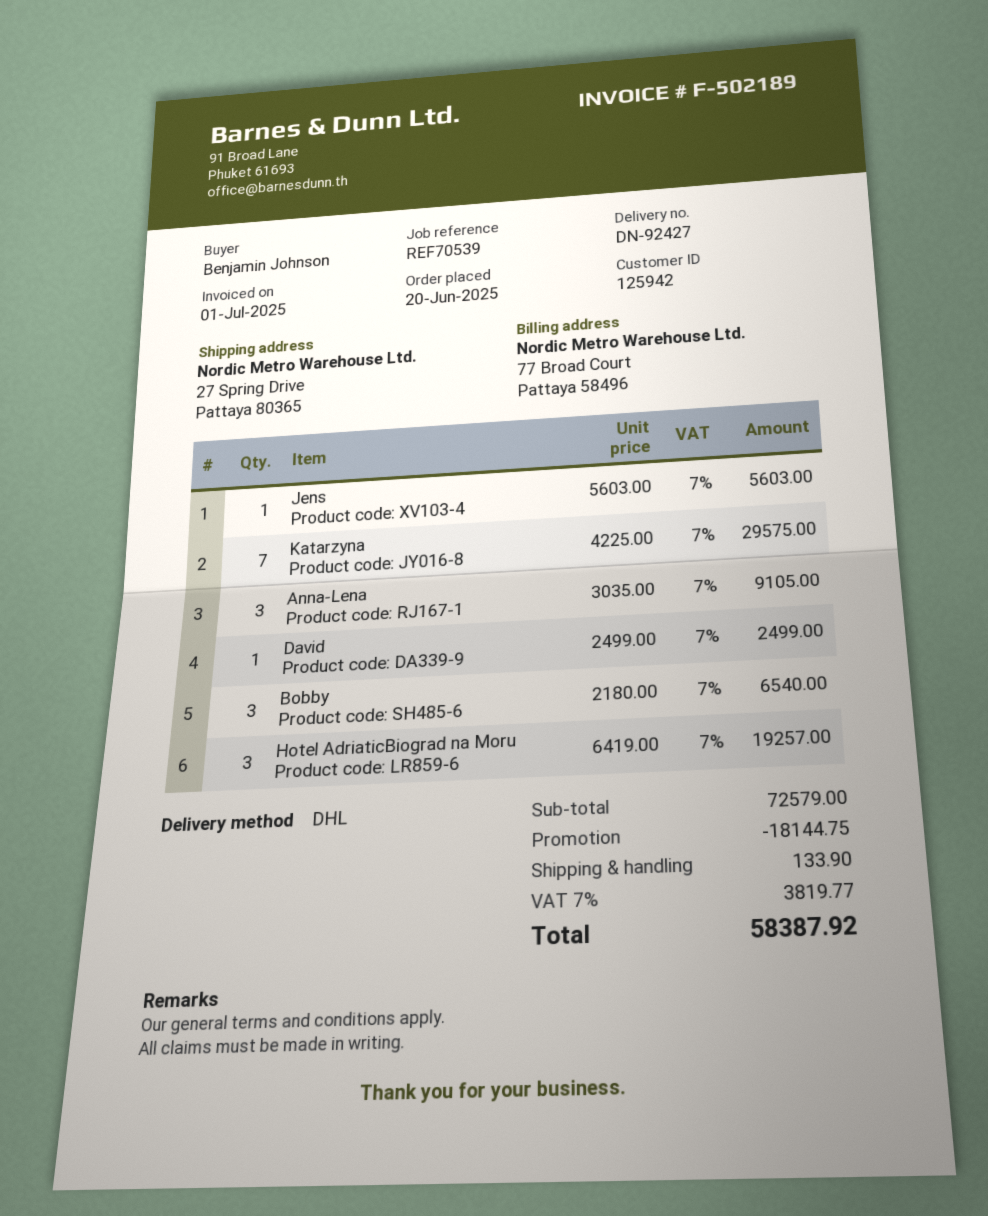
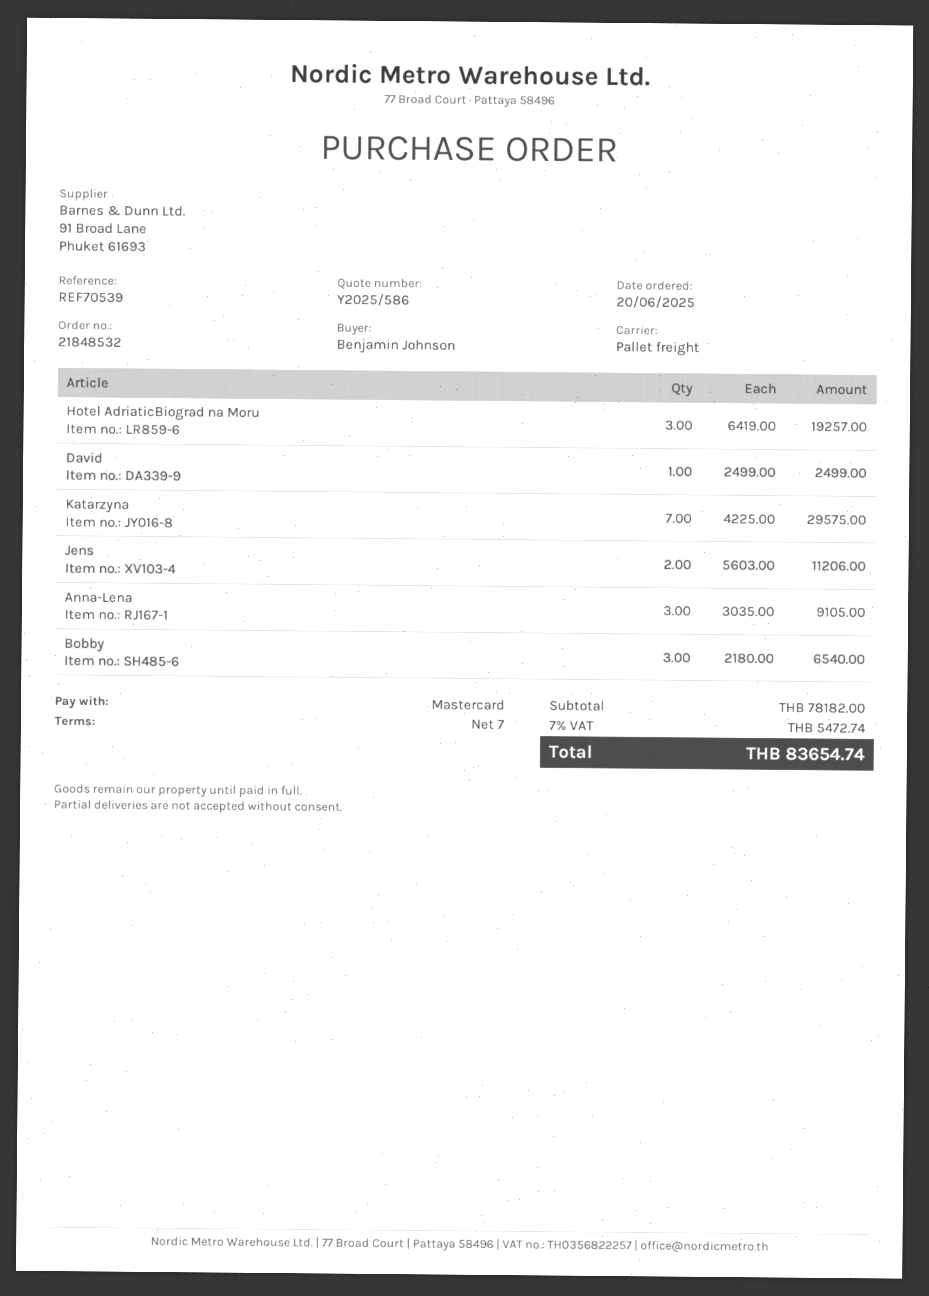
shipping method: DHL -> pallet freight
Jens: 1 x 5603.00 = 5603.00 -> 2 x 5603.00 = 11206.00
subtotal: 72579.00 -> 78182.00
discount: 18144.75 -> none
shipping: 133.90 -> none
tax: 7% = 3819.77 -> 7% = 5472.74
total: 58387.92 -> 83654.74

